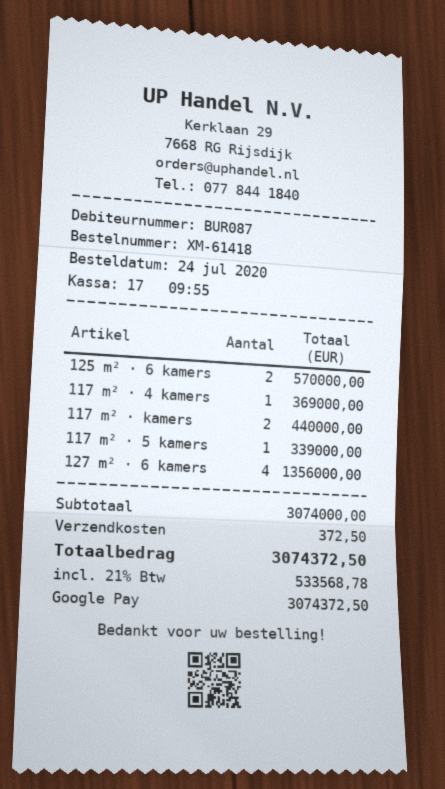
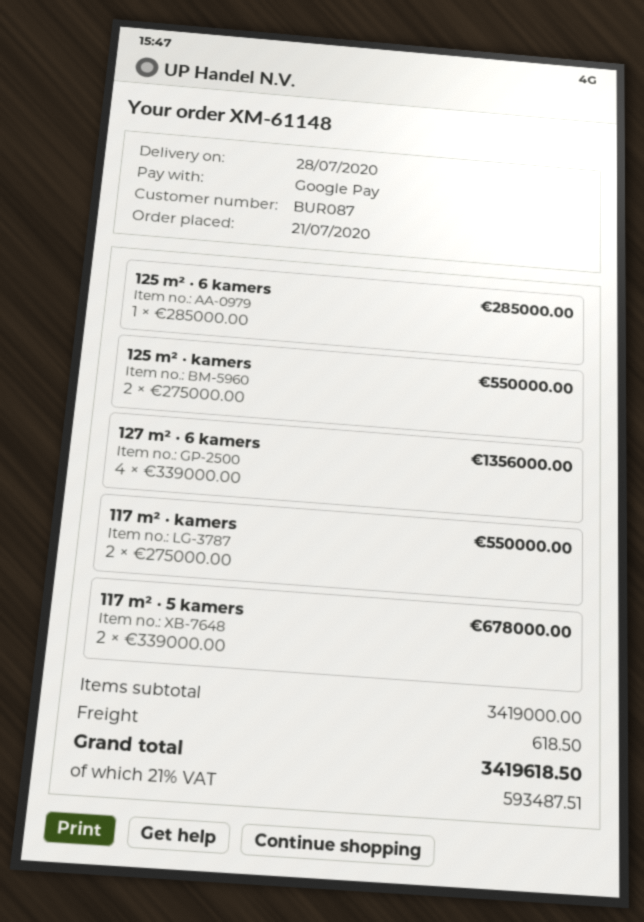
order number: XM-61418 -> XM-61148
order date: 2020-07-24 -> 2020-07-21
125 m² · 6 kamers: 2 for 570000.00 -> 1 for 285000.00
117 m² · 4 kamers: 1 for 369000.00 -> none
117 m² · kamers: 2 for 440000.00 -> 2 for 550000.00
117 m² · 5 kamers: 1 for 339000.00 -> 2 for 678000.00
125 m² · kamers: none -> 2 for 550000.00
subtotal: 3074000.00 -> 3419000.00
shipping: 372.50 -> 618.50
tax: 21% = 533568.78 -> 21% = 593487.51
total: 3074372.50 -> 3419618.50

